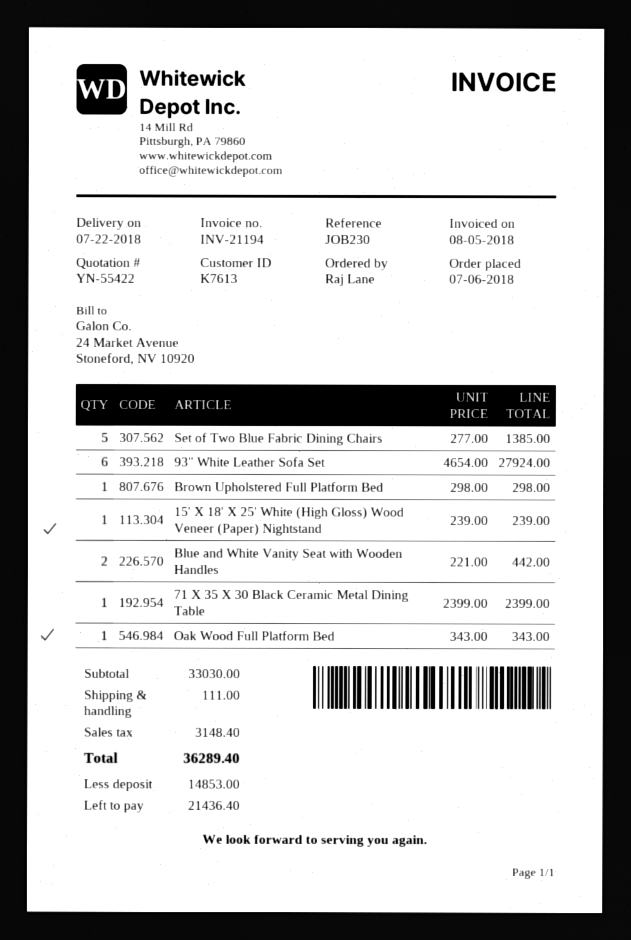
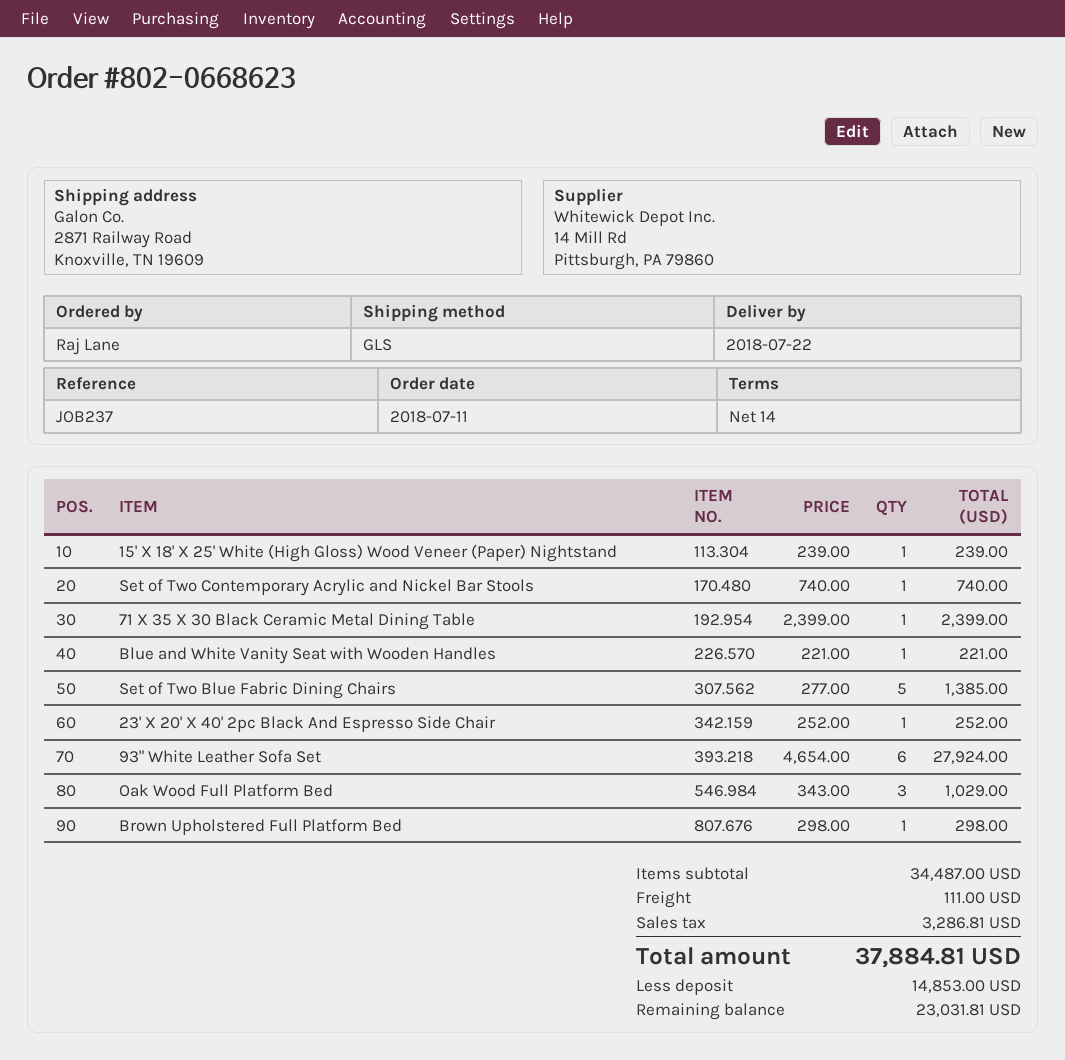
order date: 2018-07-06 -> 2018-07-11
reference: JOB230 -> JOB237
Blue and White Vanity Seat with Wooden Handles: 2 x 221.00 = 442.00 -> 1 x 221.00 = 221.00
Oak Wood Full Platform Bed: 1 x 343.00 = 343.00 -> 3 x 343.00 = 1029.00
Set of Two Contemporary Acrylic and Nickel Bar Stools: none -> 1 x 740.00 = 740.00
23' X 20' X 40' 2pc Black And Espresso Side Chair: none -> 1 x 252.00 = 252.00
subtotal: 33030.00 -> 34487.00
tax: 3148.40 -> 3286.81
total: 36289.40 -> 37884.81
balance: 21436.40 -> 23031.81

